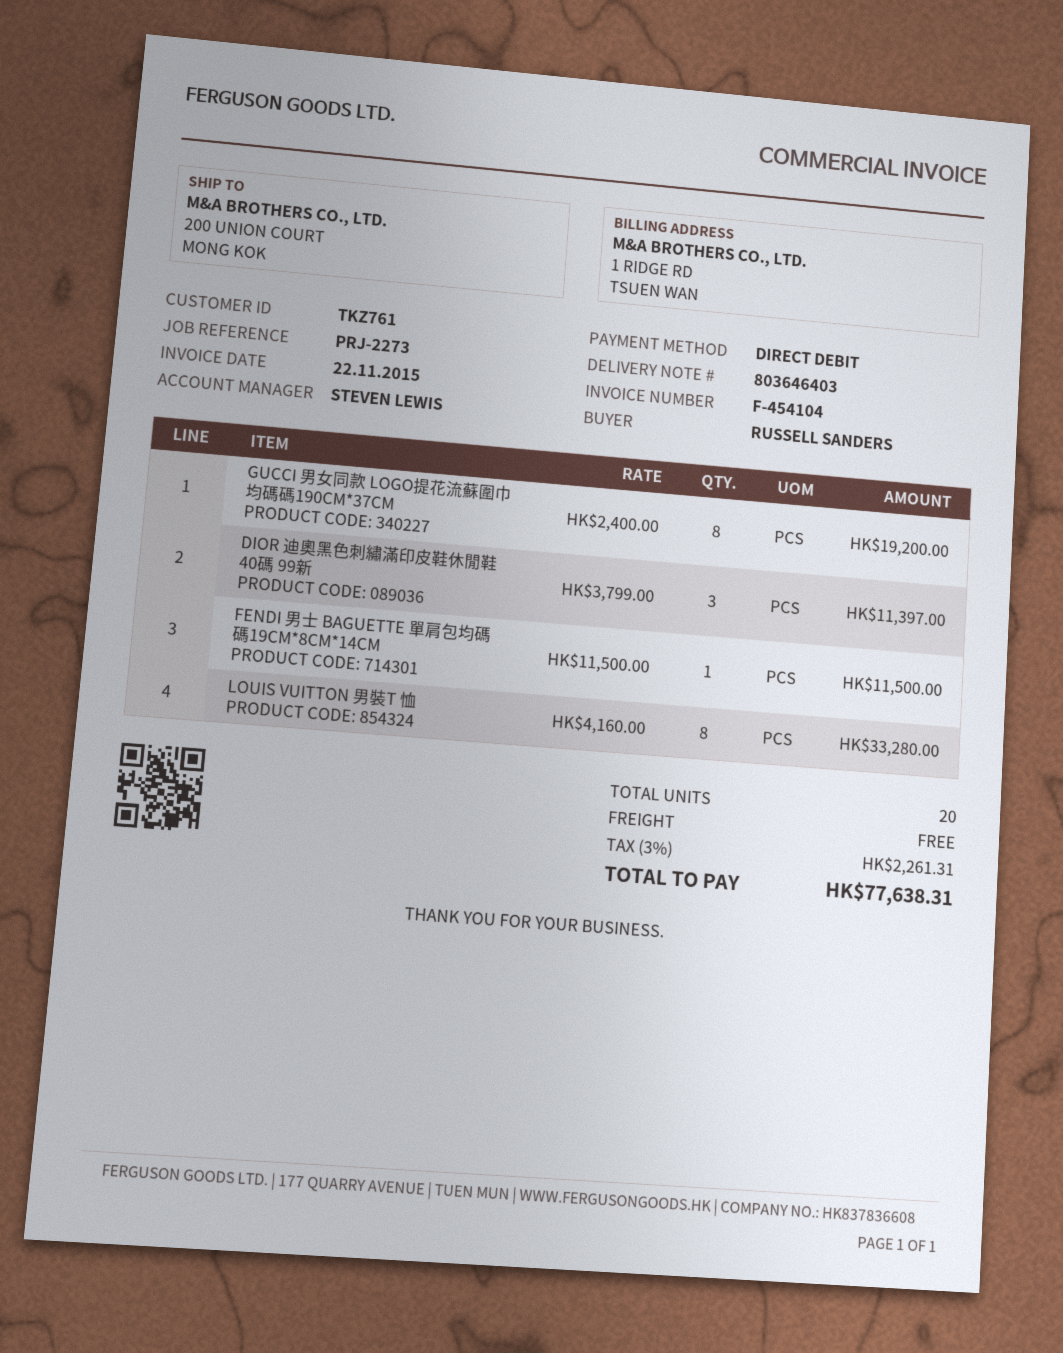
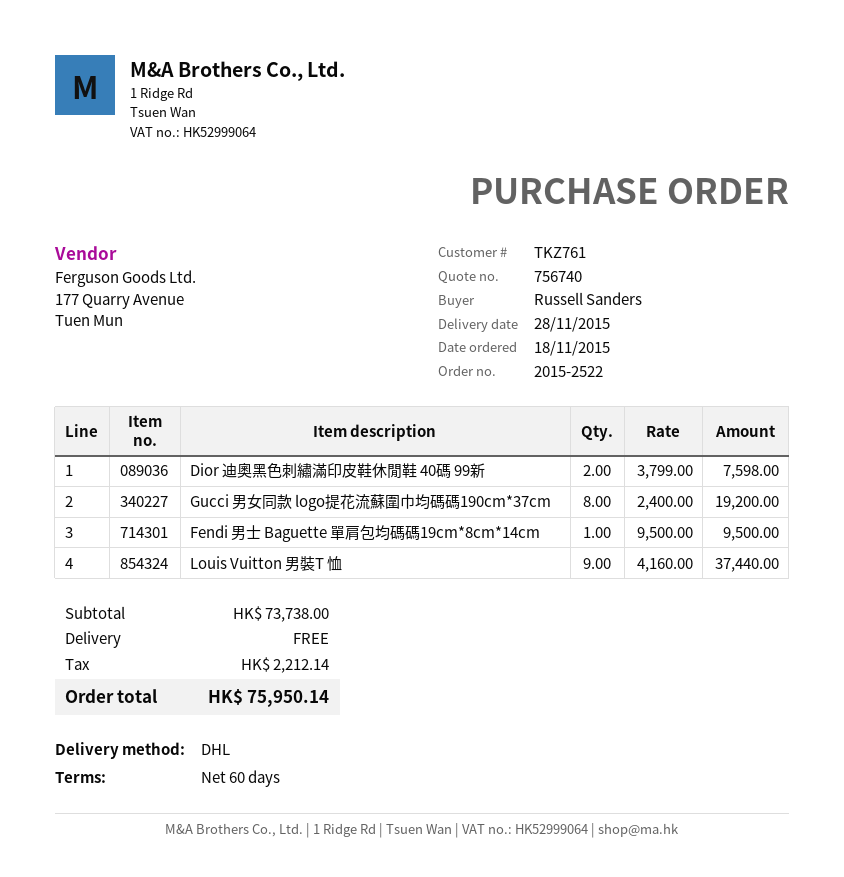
DIOR 迪奧黑色刺繡滿印皮鞋休閒鞋 40碼 99新: 3 x 3799.00 = 11397.00 -> 2 x 3799.00 = 7598.00
FENDI 男士 BAGUETTE 單肩包均碼碼19CM*8CM*14CM: 1 x 11500.00 = 11500.00 -> 1 x 9500.00 = 9500.00
LOUIS VUITTON 男裝T 恤: 8 x 4160.00 = 33280.00 -> 9 x 4160.00 = 37440.00
tax: 2261.31 -> 2212.14
total: 77638.31 -> 75950.14

